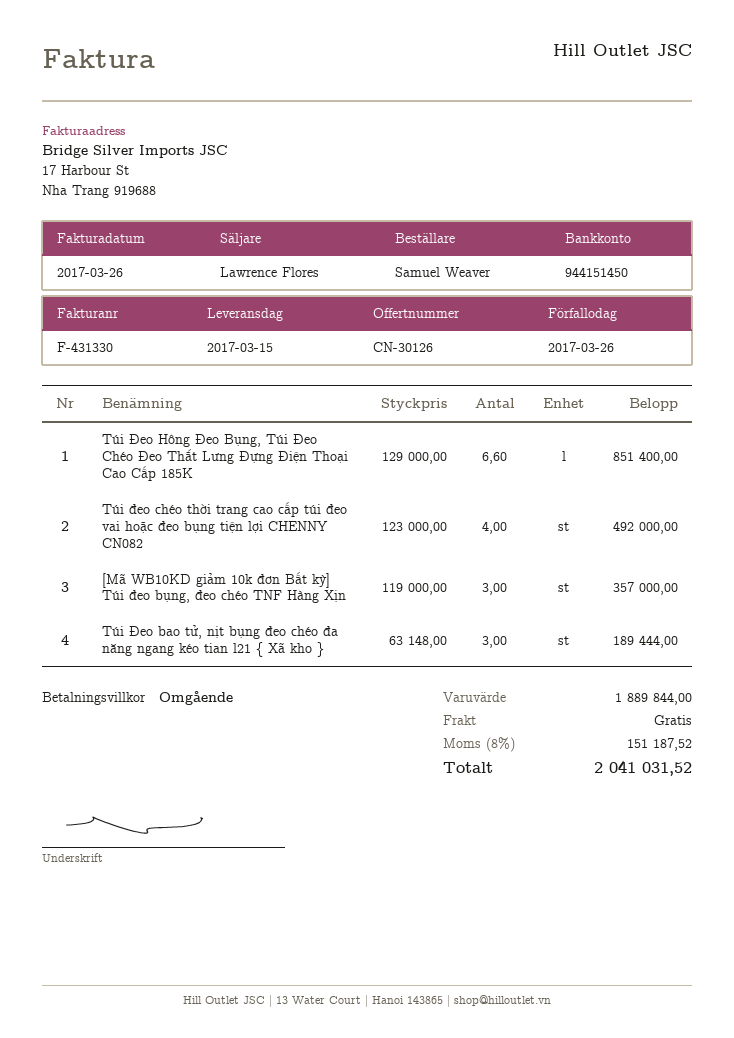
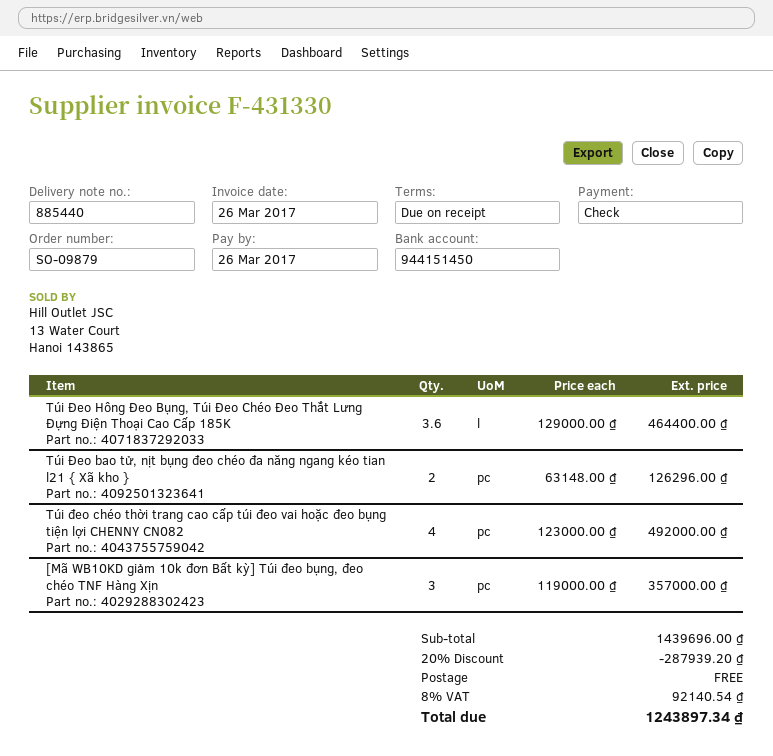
Túi Đeo Hông Đeo Bụng, Túi Đeo Chéo Đeo Thắt Lưng Đựng Điện Thoại Cao Cấp 185K: 6.6 x 129000.00 = 851400.00 -> 3.6 x 129000.00 = 464400.00
Túi Đeo bao tử, nịt bụng đeo chéo đa năng ngang kéo tian l21 { Xã kho }: 3 x 63148.00 = 189444.00 -> 2 x 63148.00 = 126296.00
subtotal: 1889844.00 -> 1439696.00
discount: none -> 20% = 287939.20
tax: 8% = 151187.52 -> 8% = 92140.54
total: 2041031.52 -> 1243897.34

